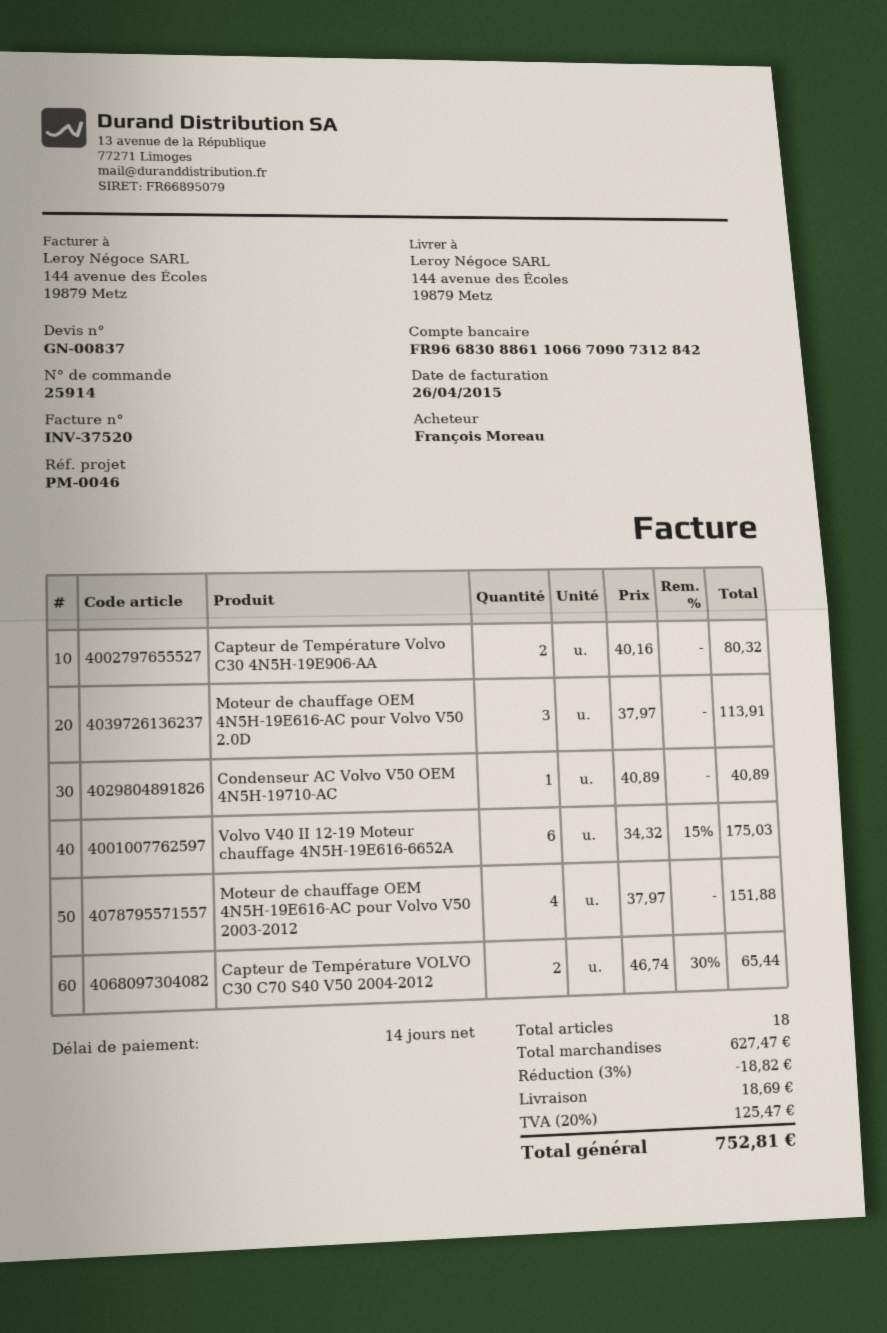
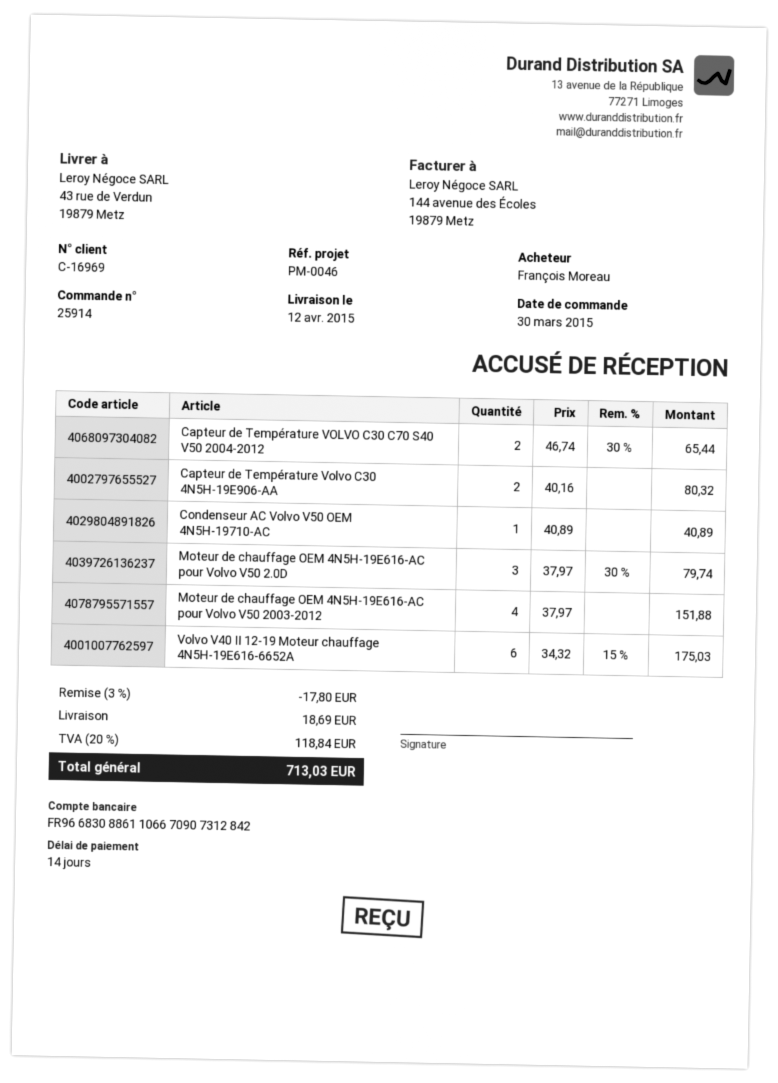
ship to: 144 avenue des Écoles, 19879 Metz -> 43 rue de Verdun, 19879 Metz
Moteur de chauffage OEM 4N5H-19E616-AC pour Volvo V50 2.0D: 3 x 37.97 = 113.91 -> 3 x 37.97 - 30% = 79.74
discount: 3% = 18.82 -> 3% = 17.80
tax: 20% = 125.47 -> 20% = 118.84
total: 752.81 -> 713.03

